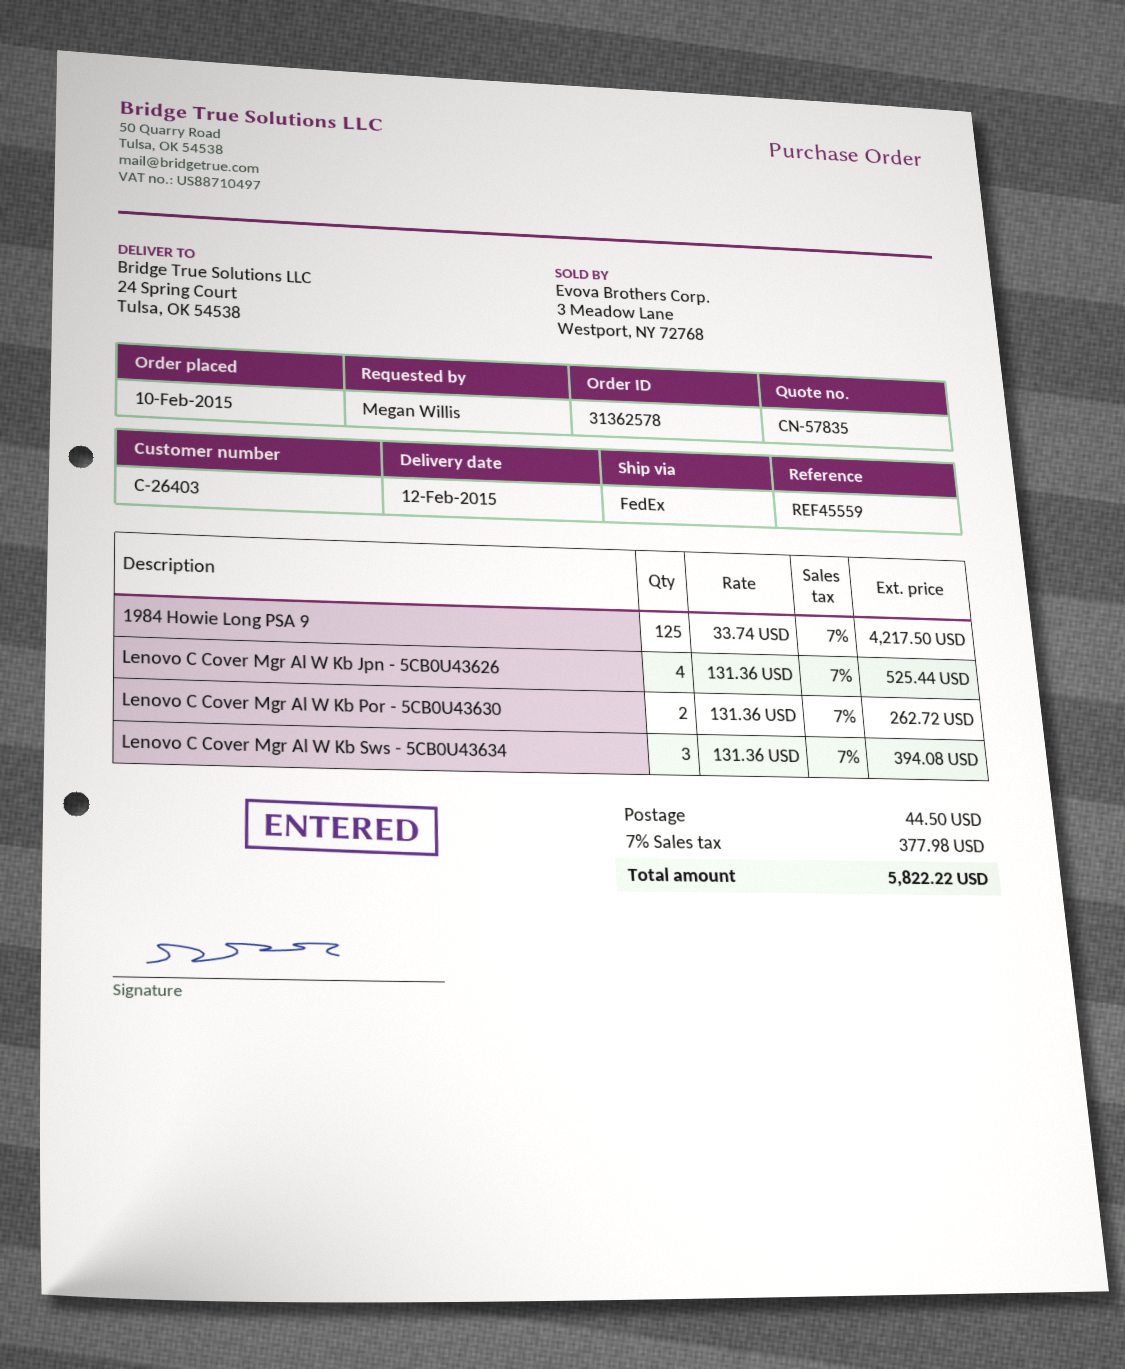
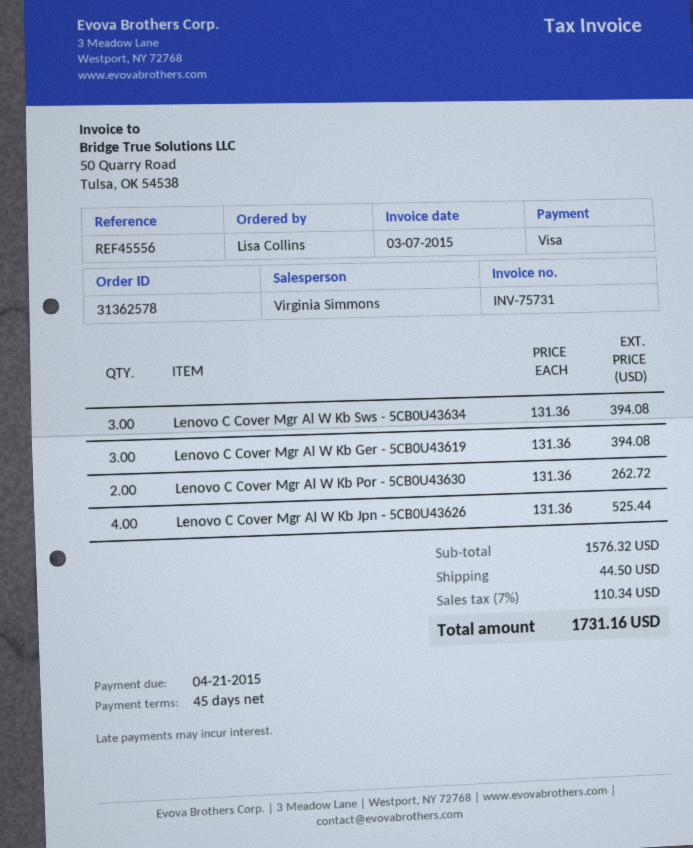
reference: REF45559 -> REF45556
ordered by: Megan Willis -> Lisa Collins
1984 Howie Long PSA 9: 125 x 33.74 = 4217.50 -> none
Lenovo C Cover Mgr Al W Kb Ger - 5CB0U43619: none -> 3 x 131.36 = 394.08
tax: 7% = 377.98 -> 7% = 110.34
total: 5822.22 -> 1731.16

